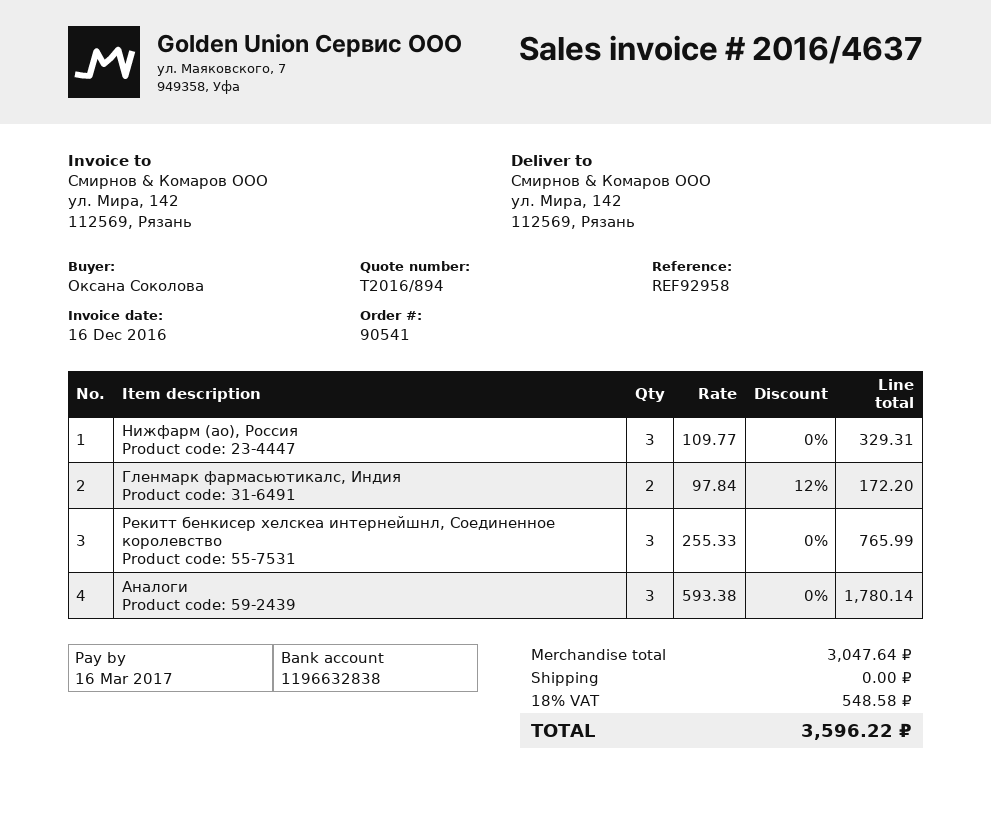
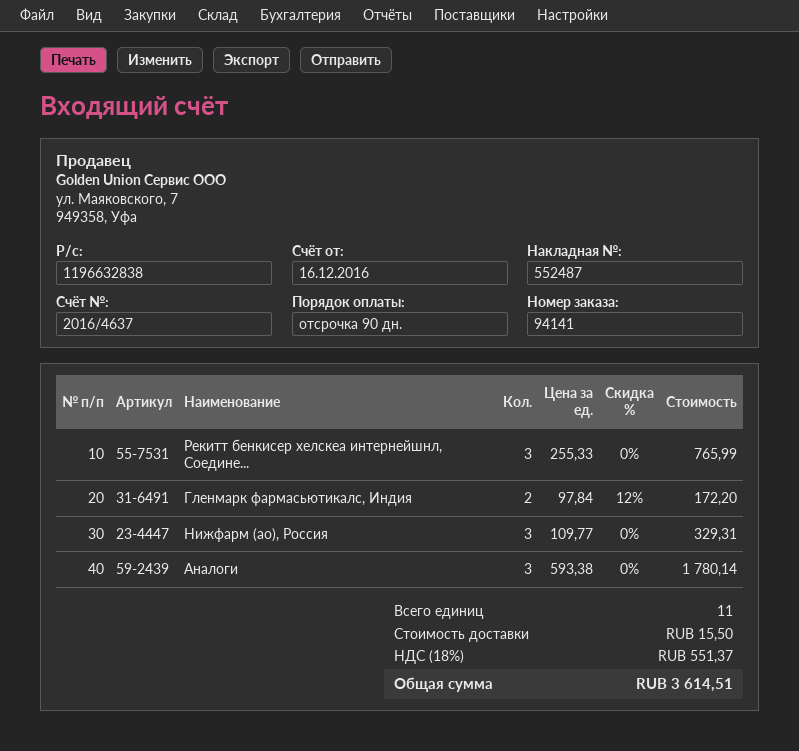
order number: 90541 -> 94141
shipping: 0.00 -> 15.50
tax: 18% = 548.58 -> 18% = 551.37
total: 3596.22 -> 3614.51

